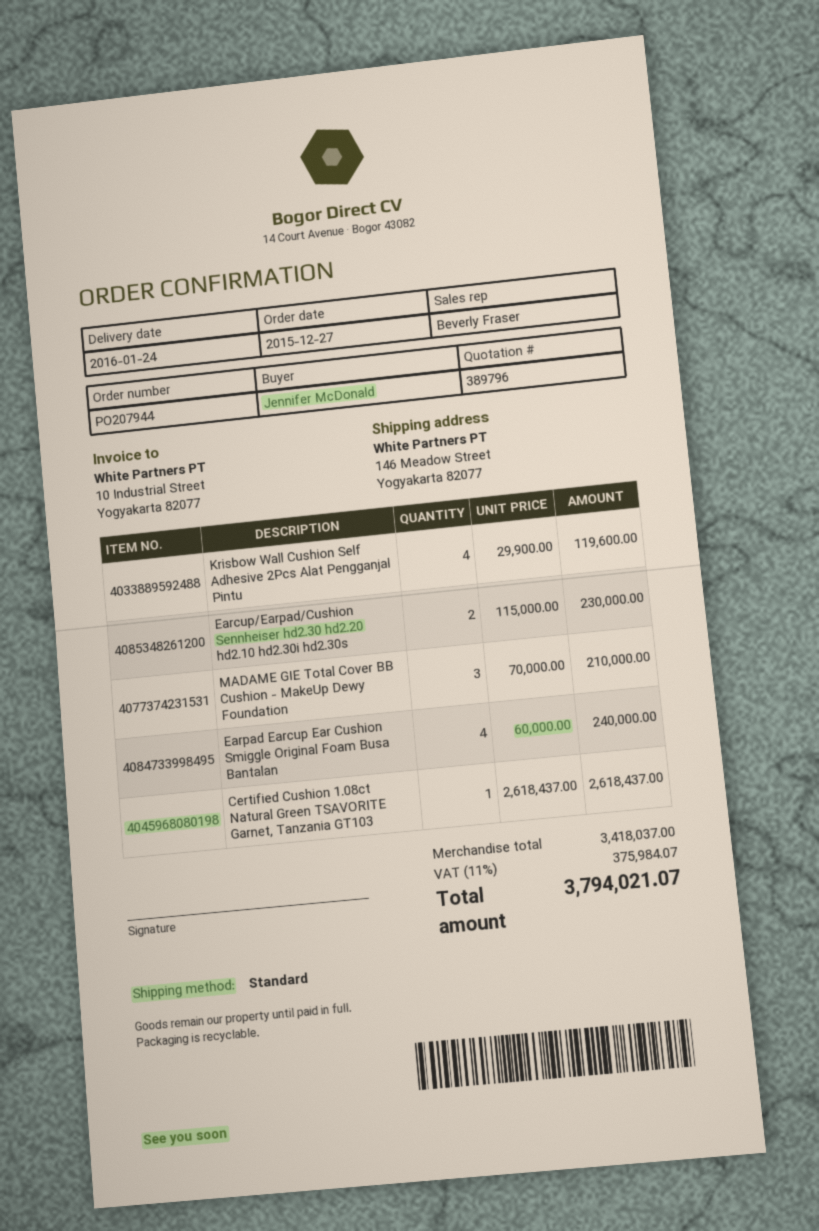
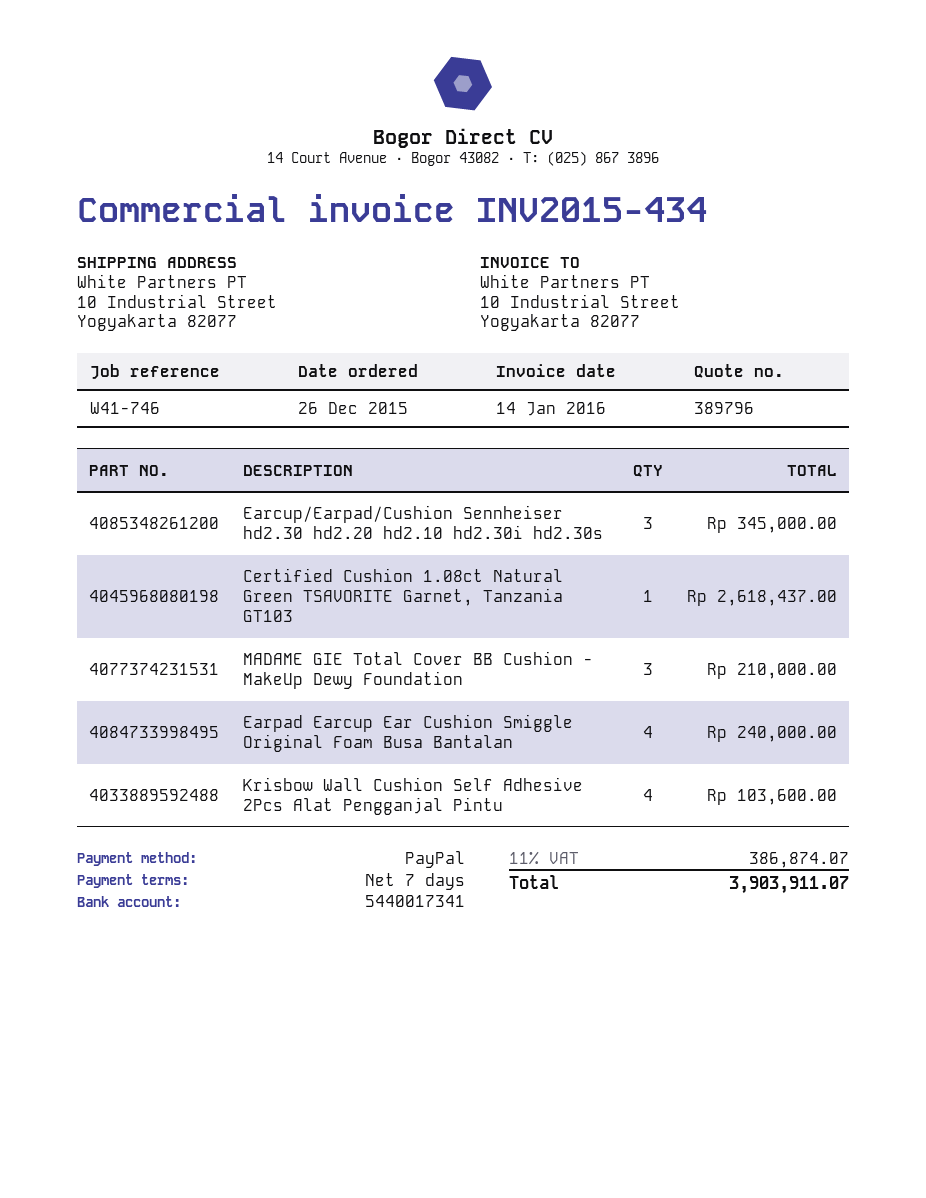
order date: 2015-12-27 -> 2015-12-26
ship to: 146 Meadow Street, Yogyakarta 82077 -> 10 Industrial Street, Yogyakarta 82077
Krisbow Wall Cushion Self Adhesive 2Pcs Alat Pengganjal Pintu: 4 for 119600.00 -> 4 for 103600.00
Earcup/Earpad/Cushion Sennheiser hd2.30 hd2.20 hd2.10 hd2.30i hd2.30s: 2 for 230000.00 -> 3 for 345000.00
tax: 11% = 375984.07 -> 11% = 386874.07
total: 3794021.07 -> 3903911.07

